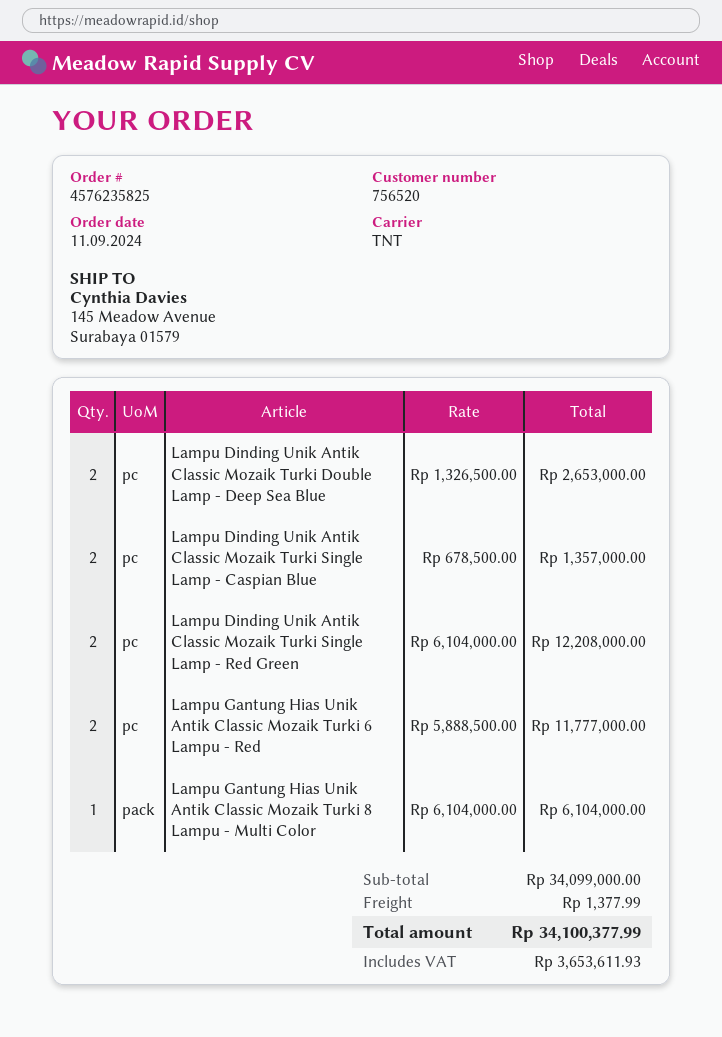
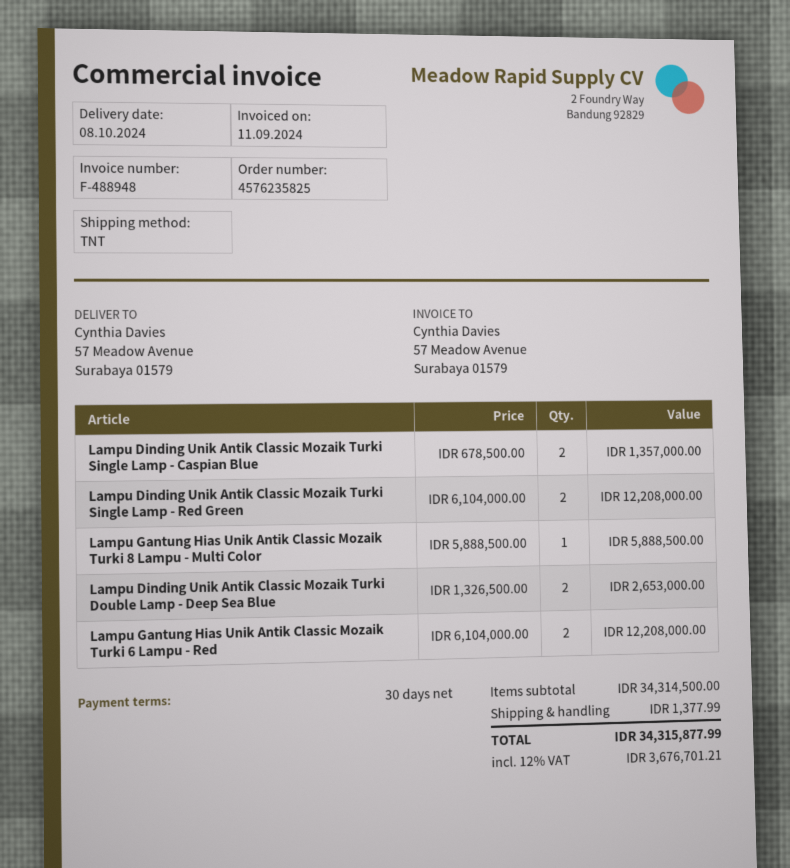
ship to: 145 Meadow Avenue, Surabaya 01579 -> 57 Meadow Avenue, Surabaya 01579
Lampu Gantung Hias Unik Antik Classic Mozaik Turki 6 Lampu - Red: 2 x 5888500.00 = 11777000.00 -> 2 x 6104000.00 = 12208000.00
Lampu Gantung Hias Unik Antik Classic Mozaik Turki 8 Lampu - Multi Color: 1 x 6104000.00 = 6104000.00 -> 1 x 5888500.00 = 5888500.00
subtotal: 34099000.00 -> 34314500.00
tax: 3653611.93 -> 3676701.21
total: 34100377.99 -> 34315877.99

